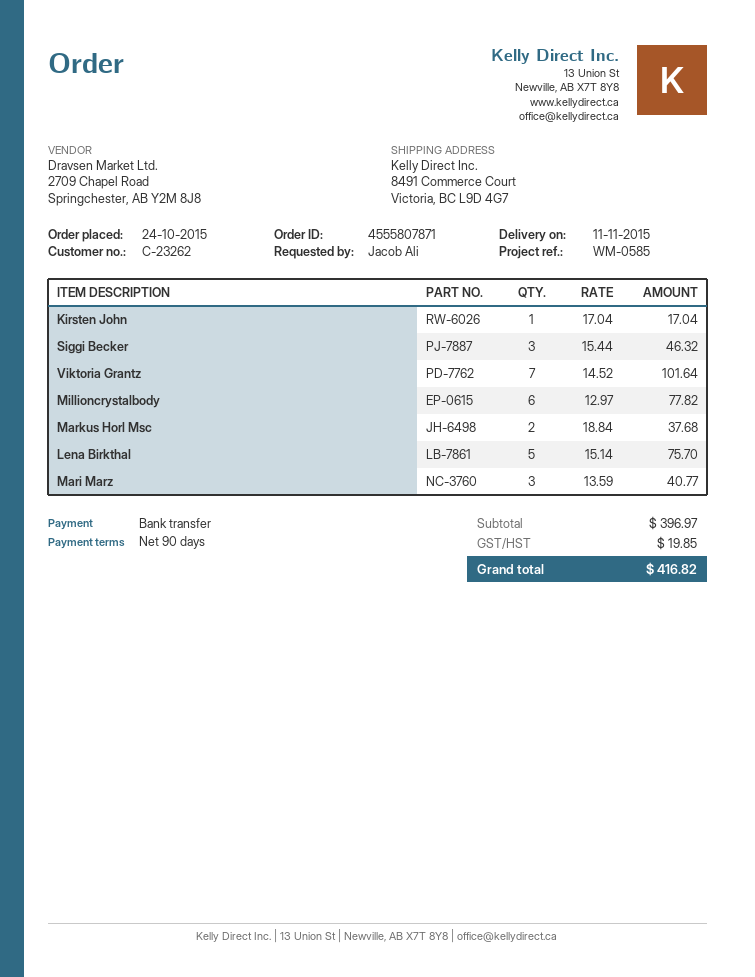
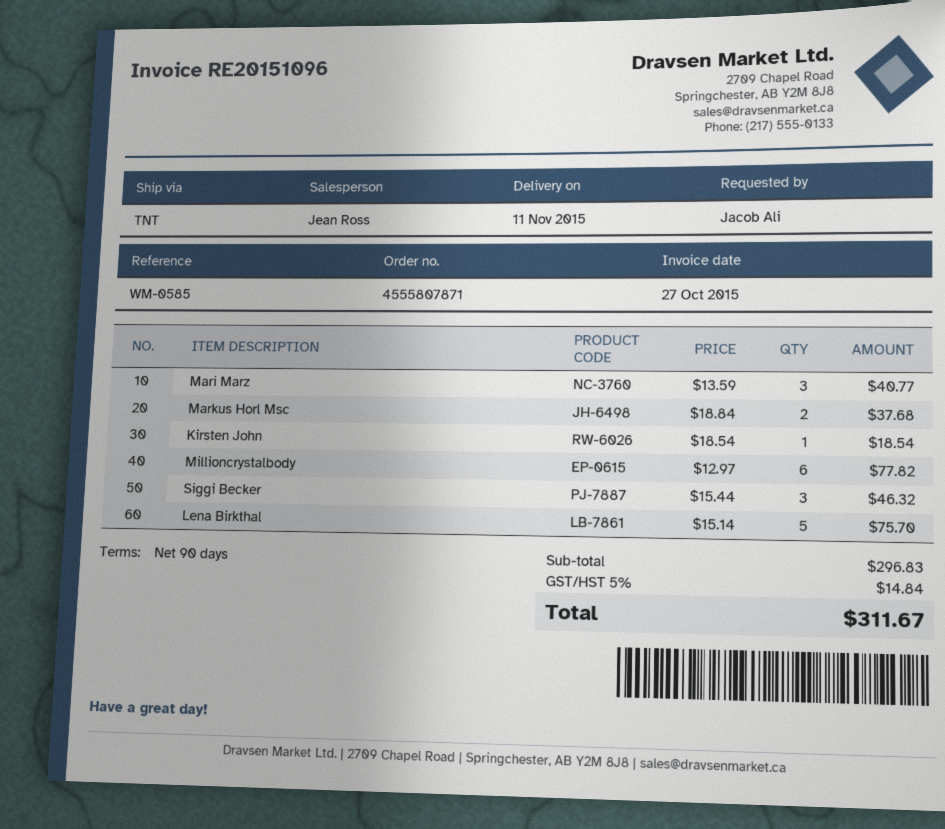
Kirsten John: 1 x 17.04 = 17.04 -> 1 x 18.54 = 18.54
Viktoria Grantz: 7 x 14.52 = 101.64 -> none
subtotal: 396.97 -> 296.83
tax: 19.85 -> 14.84
total: 416.82 -> 311.67

